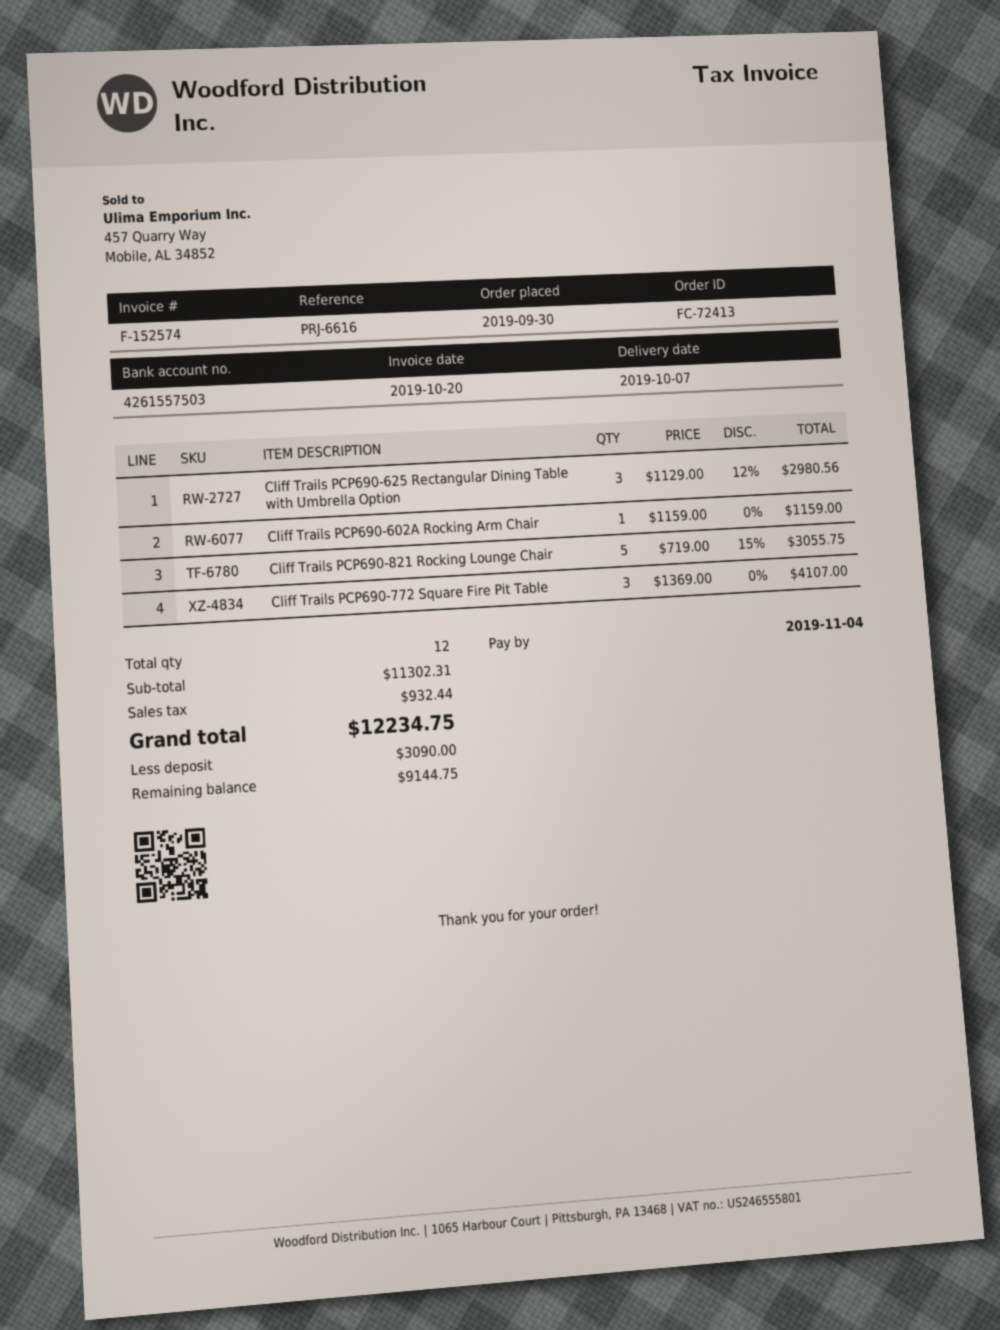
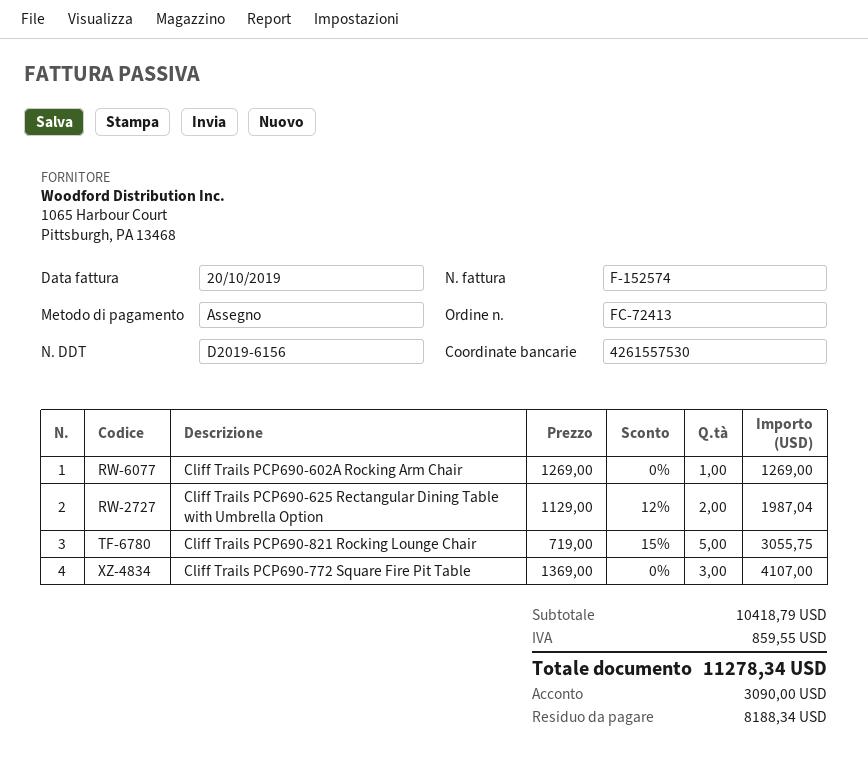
bank account: 4261557503 -> 4261557530
Cliff Trails PCP690-625 Rectangular Dining Table with Umbrella Option: 3 x 1129.00 - 12% = 2980.56 -> 2 x 1129.00 - 12% = 1987.04
Cliff Trails PCP690-602A Rocking Arm Chair: 1 x 1159.00 = 1159.00 -> 1 x 1269.00 = 1269.00
subtotal: 11302.31 -> 10418.79
tax: 932.44 -> 859.55
total: 12234.75 -> 11278.34
balance: 9144.75 -> 8188.34

